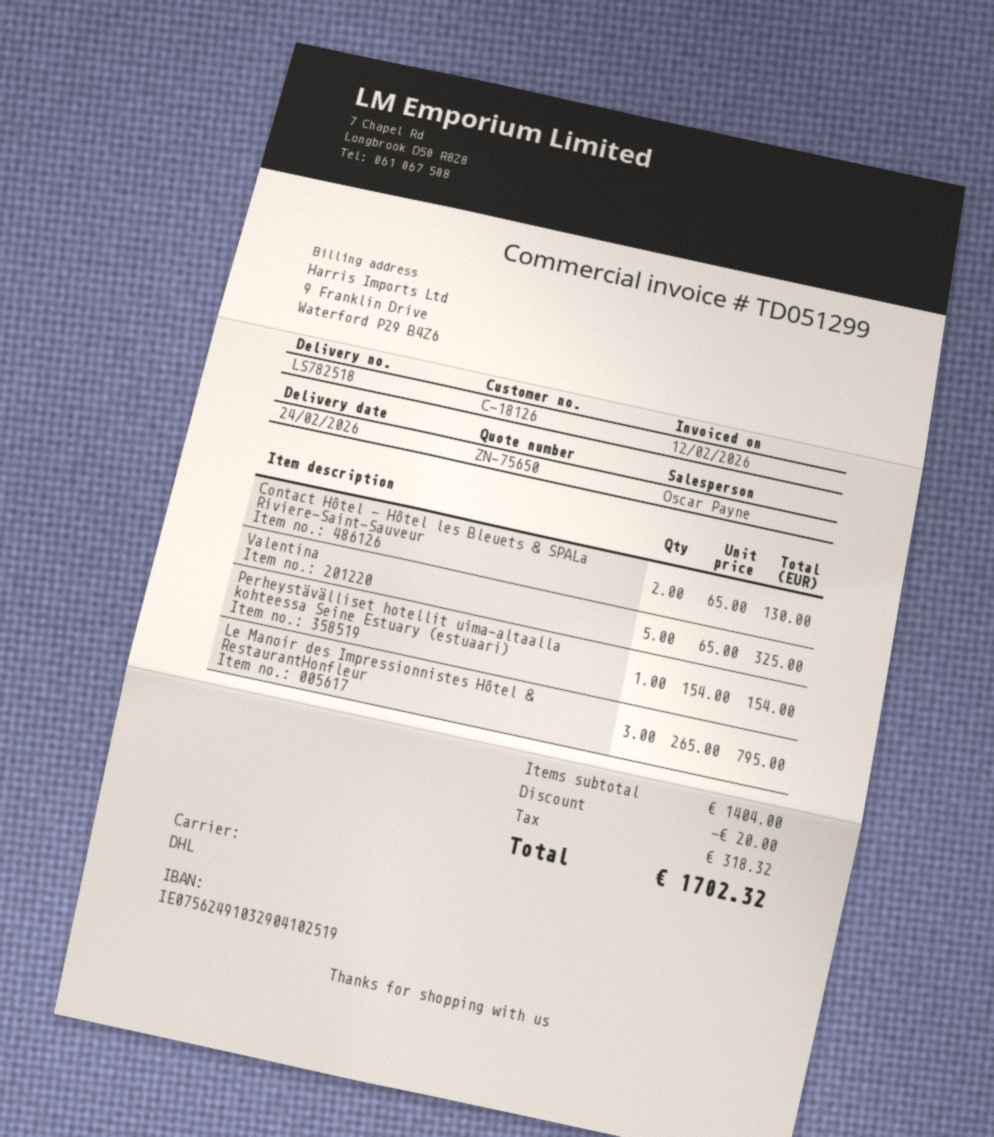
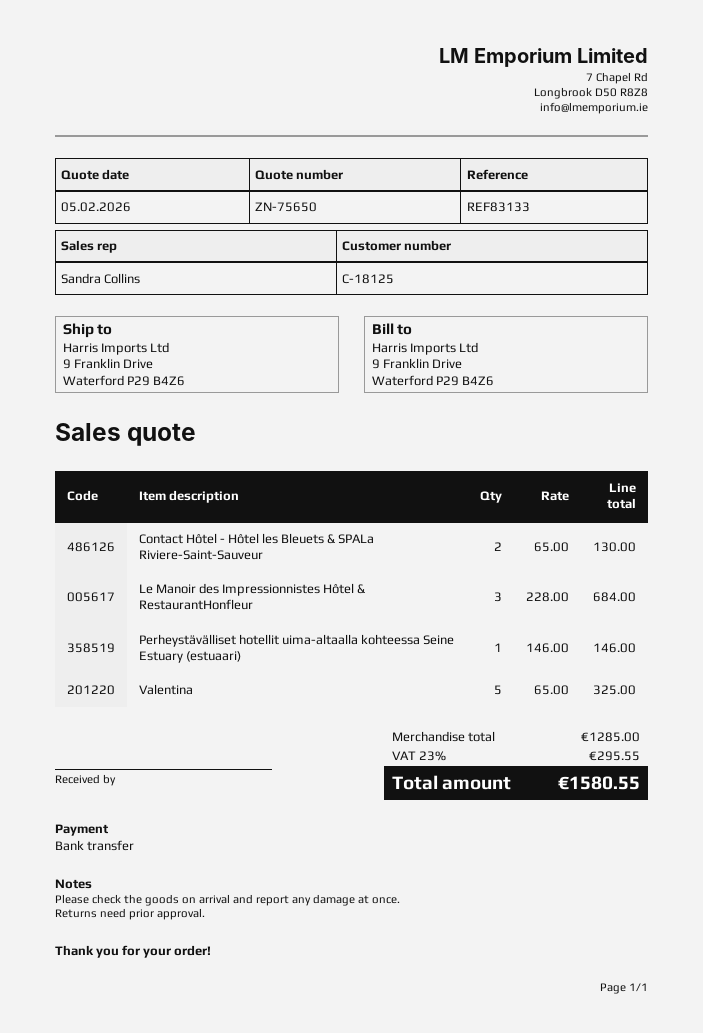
customer number: C-18126 -> C-18125
sales rep: Oscar Payne -> Sandra Collins
Perheystävälliset hotellit uima-altaalla kohteessa Seine Estuary (estuaari): 1 x 154.00 = 154.00 -> 1 x 146.00 = 146.00
Le Manoir des Impressionnistes Hôtel & RestaurantHonfleur: 3 x 265.00 = 795.00 -> 3 x 228.00 = 684.00
subtotal: 1404.00 -> 1285.00
discount: 20.00 -> none
tax: 318.32 -> 295.55
total: 1702.32 -> 1580.55

